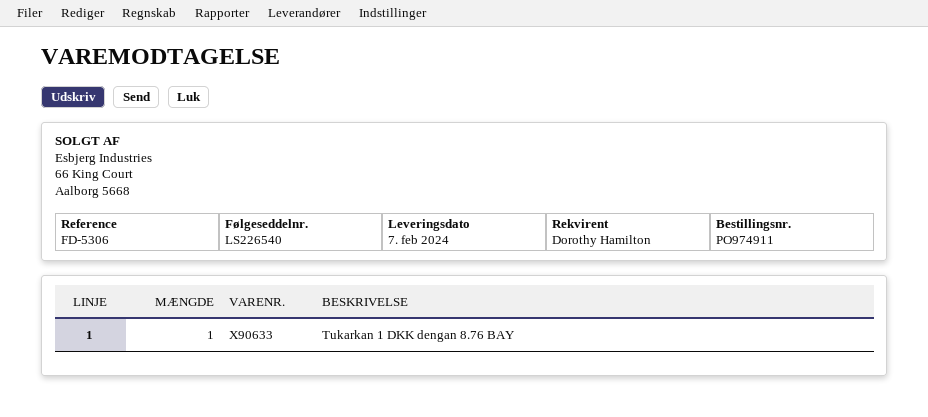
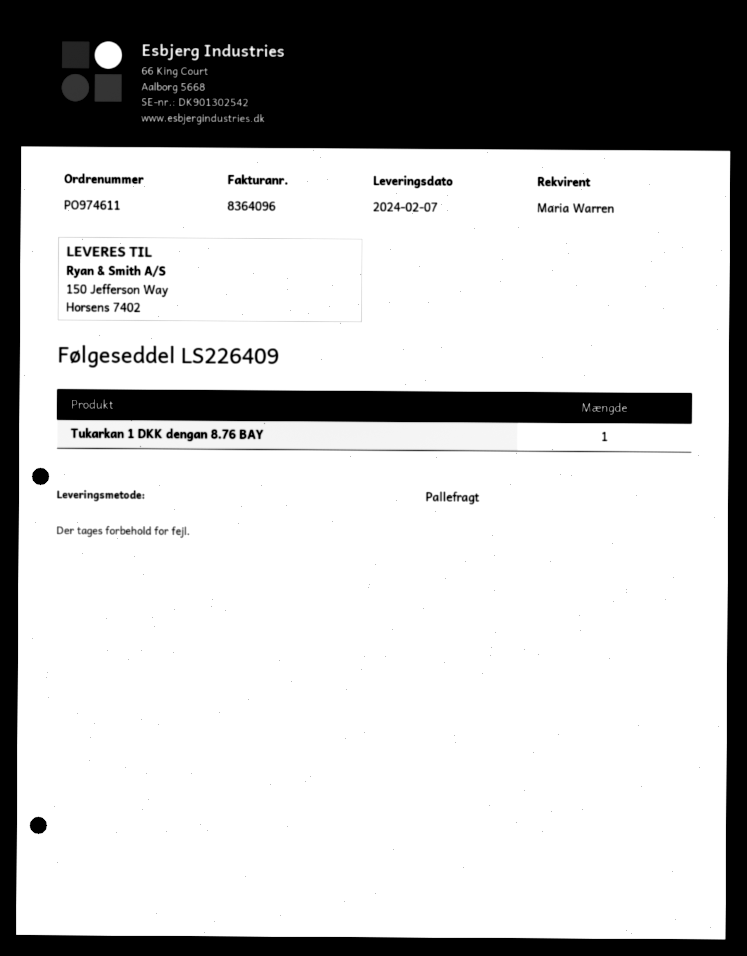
order number: PO974911 -> PO974611
delivery note number: LS226540 -> LS226409
ordered by: Dorothy Hamilton -> Maria Warren

